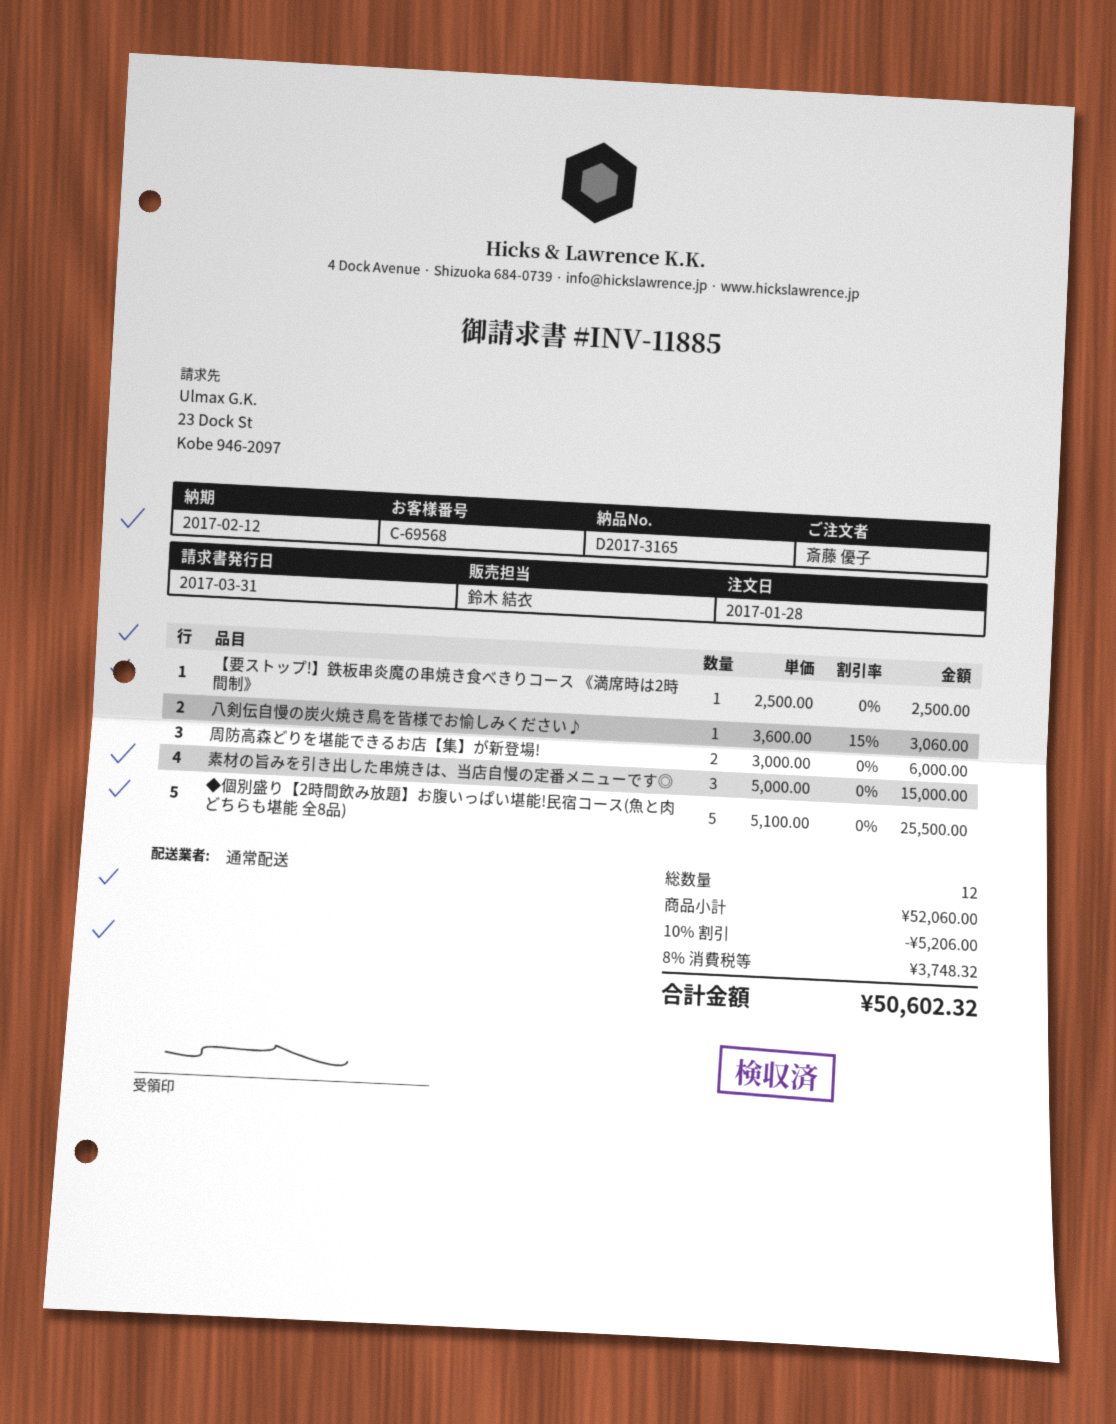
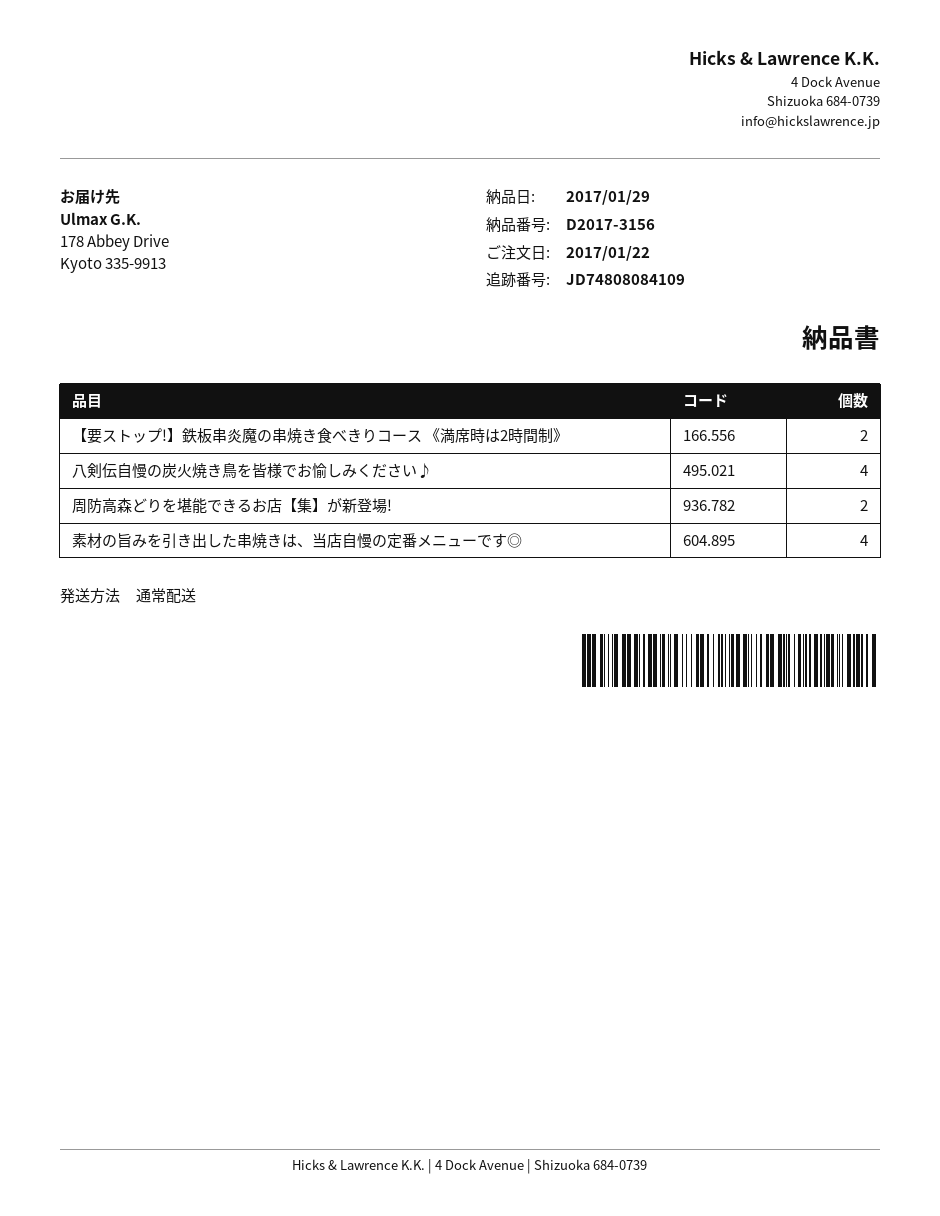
order date: 2017-01-28 -> 2017-01-22
delivery note number: D2017-3165 -> D2017-3156
delivery date: 2017-02-12 -> 2017-01-29
【要ストップ!】鉄板串炎魔の串焼き食べきりコース 《満席時は2時間制》: 1 -> 2
八剣伝自慢の炭火焼き鳥を皆様でお愉しみください♪: 1 -> 4
素材の旨みを引き出した串焼きは、当店自慢の定番メニューです◎: 3 -> 4
◆個別盛り【2時間飲み放題】お腹いっぱい堪能!民宿コース(魚と肉どちらも堪能 全8品): 5 -> none

